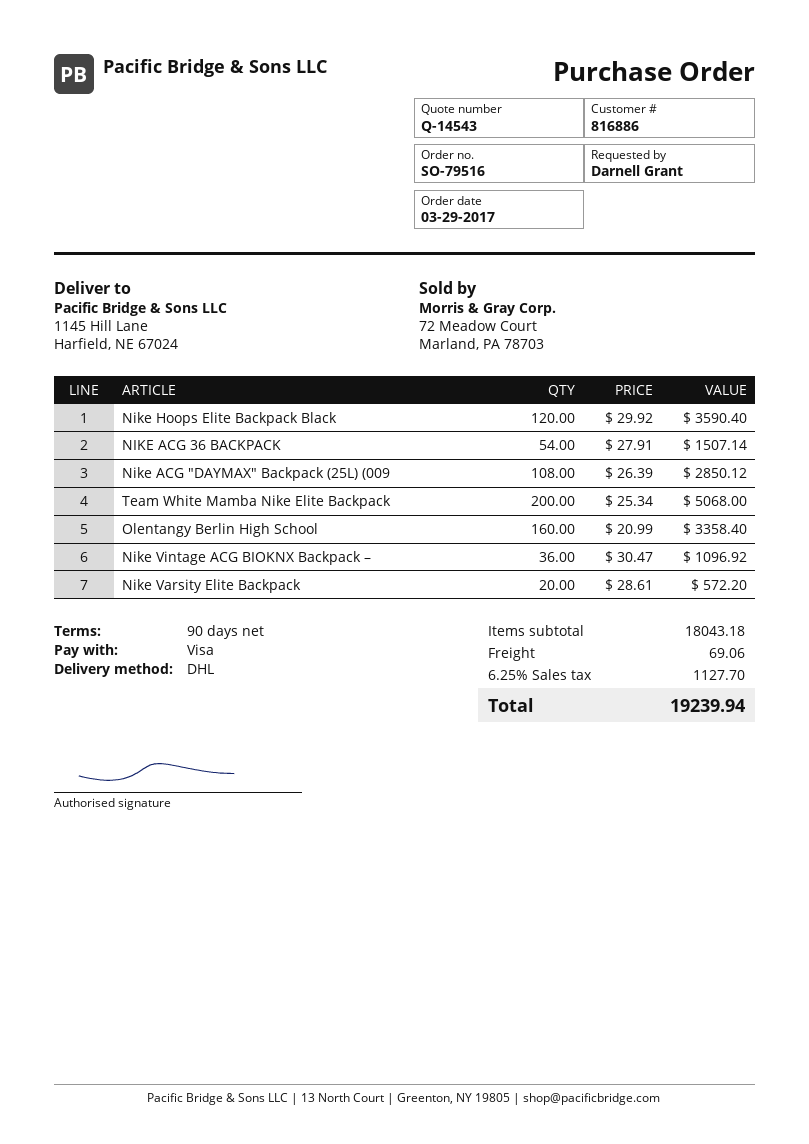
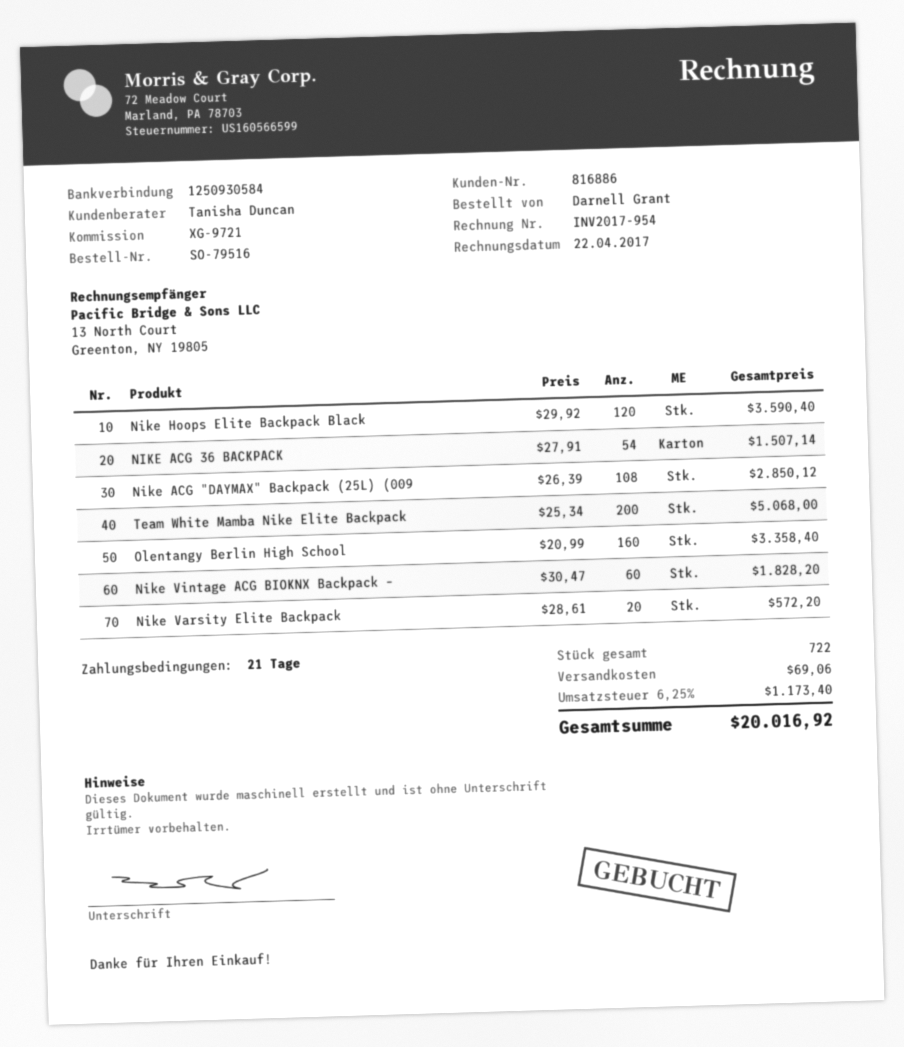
payment terms: 90 days -> 21 days
Nike Vintage ACG BIOKNX Backpack –: 36 x 30.47 = 1096.92 -> 60 x 30.47 = 1828.20
tax: 6.25% = 1127.70 -> 6.25% = 1173.40
total: 19239.94 -> 20016.92

